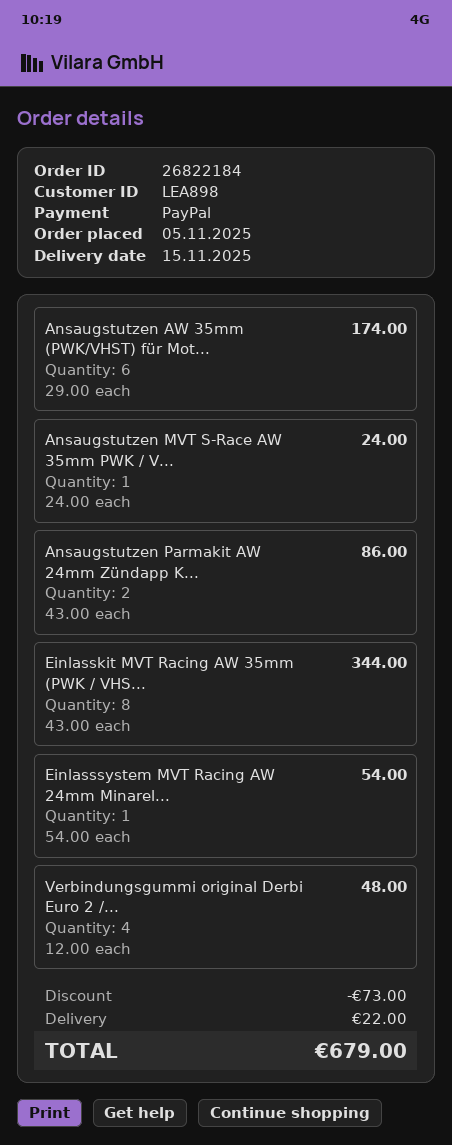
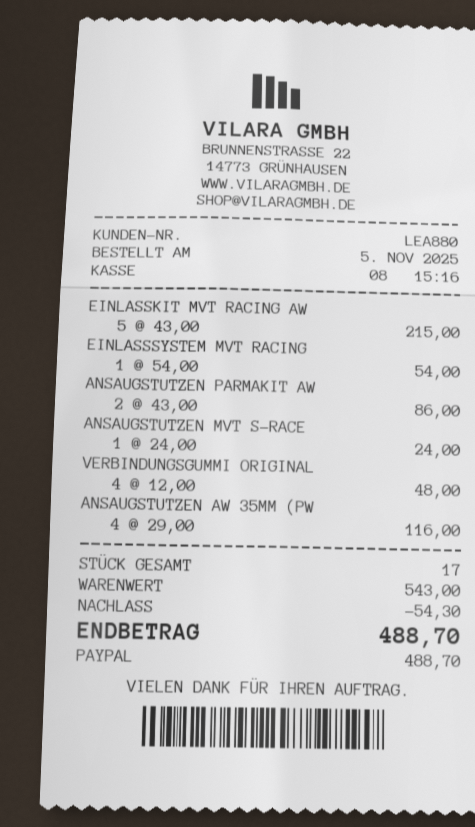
customer number: LEA898 -> LEA880
Ansaugstutzen AW 35mm (PWK/VHST) für Mot...: 6 x 29.00 = 174.00 -> 4 x 29.00 = 116.00
Einlasskit MVT Racing AW 35mm (PWK / VHS...: 8 x 43.00 = 344.00 -> 5 x 43.00 = 215.00
discount: 73.00 -> 54.30
shipping: 22.00 -> none
total: 679.00 -> 488.70

